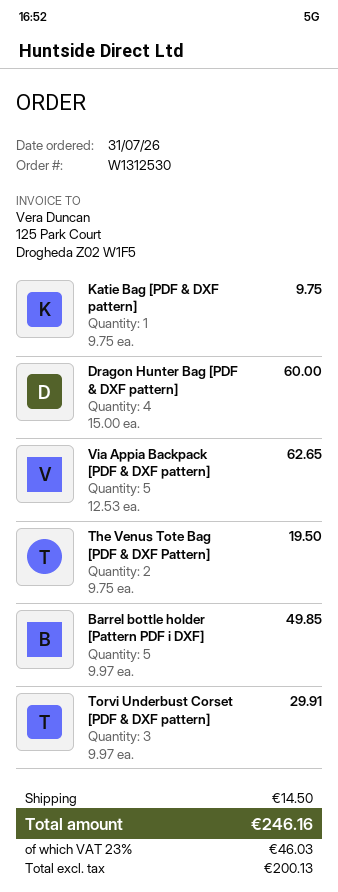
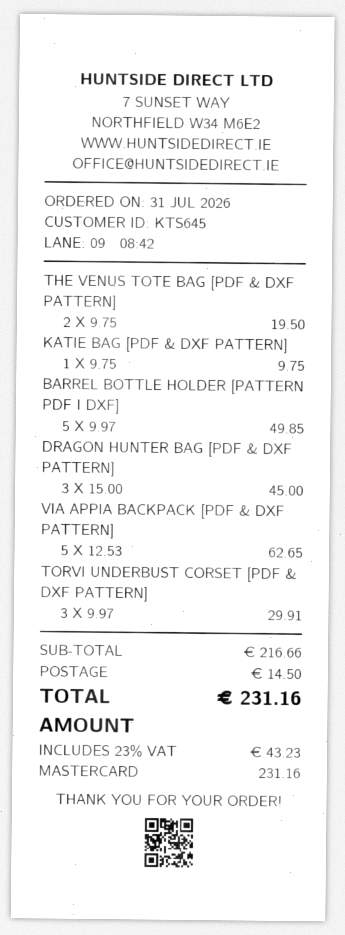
Dragon Hunter Bag [PDF & DXF pattern]: 4 x 15.00 = 60.00 -> 3 x 15.00 = 45.00
tax: 23% = 46.03 -> 23% = 43.23
total: 246.16 -> 231.16

